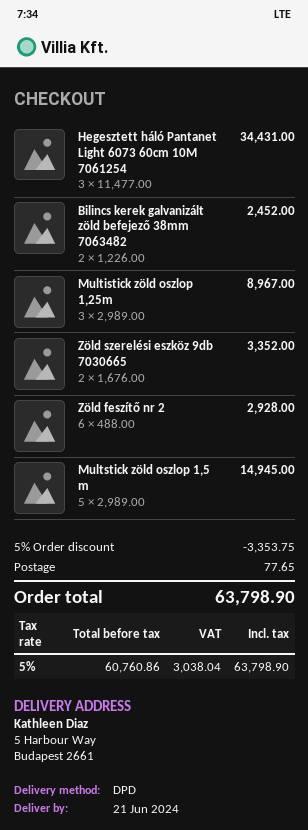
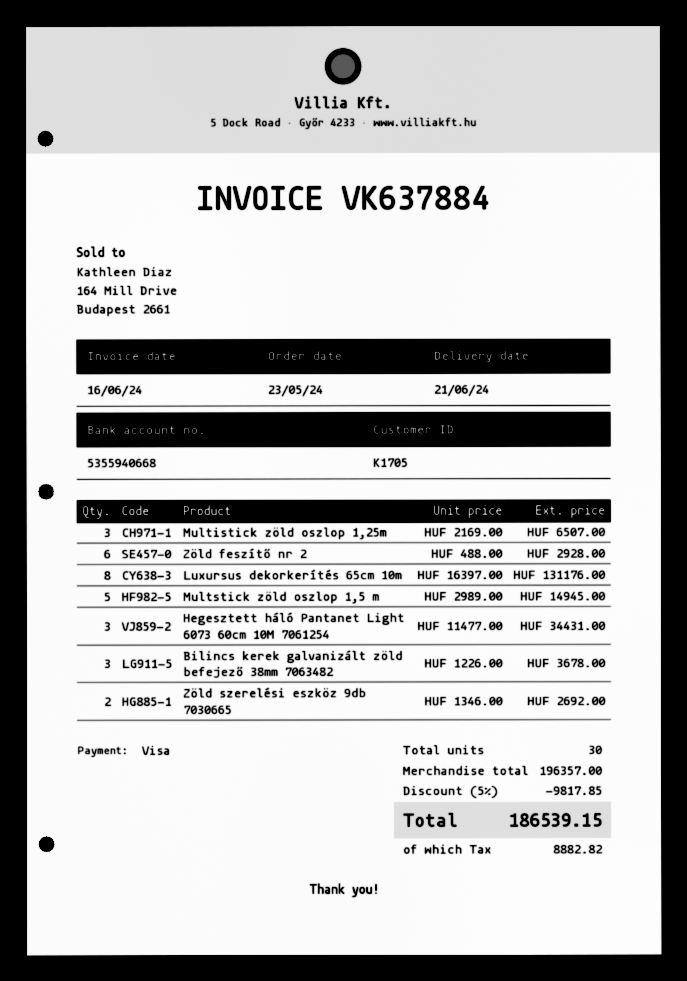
Bilincs kerek galvanizált zöld befejező 38mm 7063482: 2 x 1226.00 = 2452.00 -> 3 x 1226.00 = 3678.00
Multistick zöld oszlop 1,25m: 3 x 2989.00 = 8967.00 -> 3 x 2169.00 = 6507.00
Zöld szerelési eszköz 9db 7030665: 2 x 1676.00 = 3352.00 -> 2 x 1346.00 = 2692.00
Luxursus dekorkerítés 65cm 10m: none -> 8 x 16397.00 = 131176.00
discount: 5% = 3353.75 -> 5% = 9817.85
shipping: 77.65 -> none
tax: 3038.04 -> 8882.82
total: 63798.90 -> 186539.15

